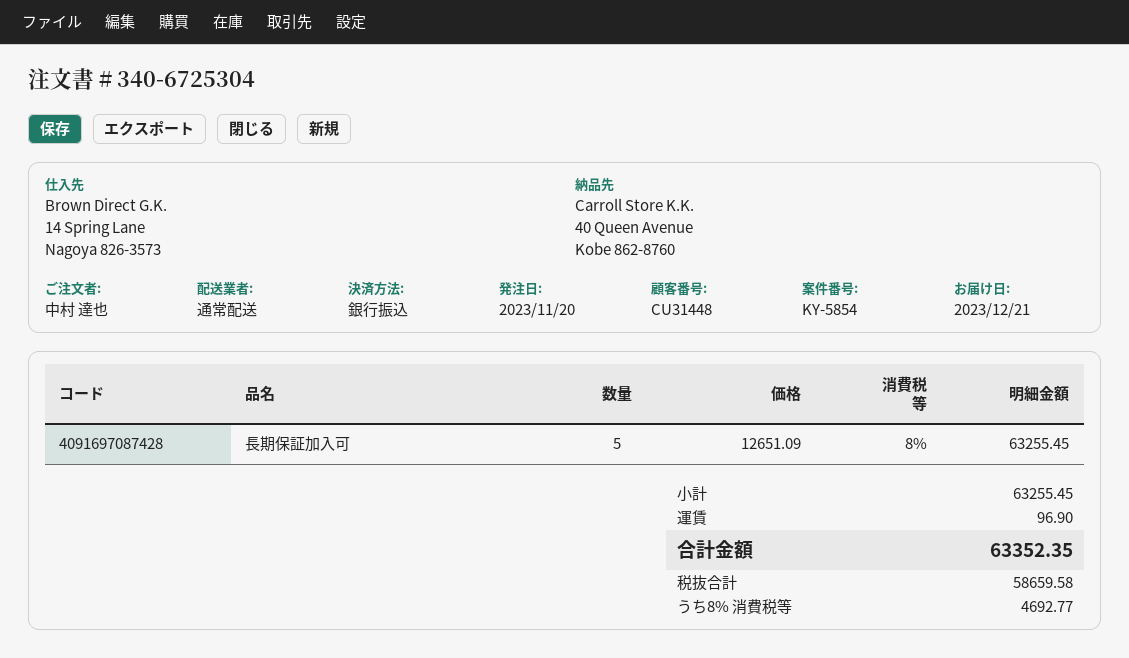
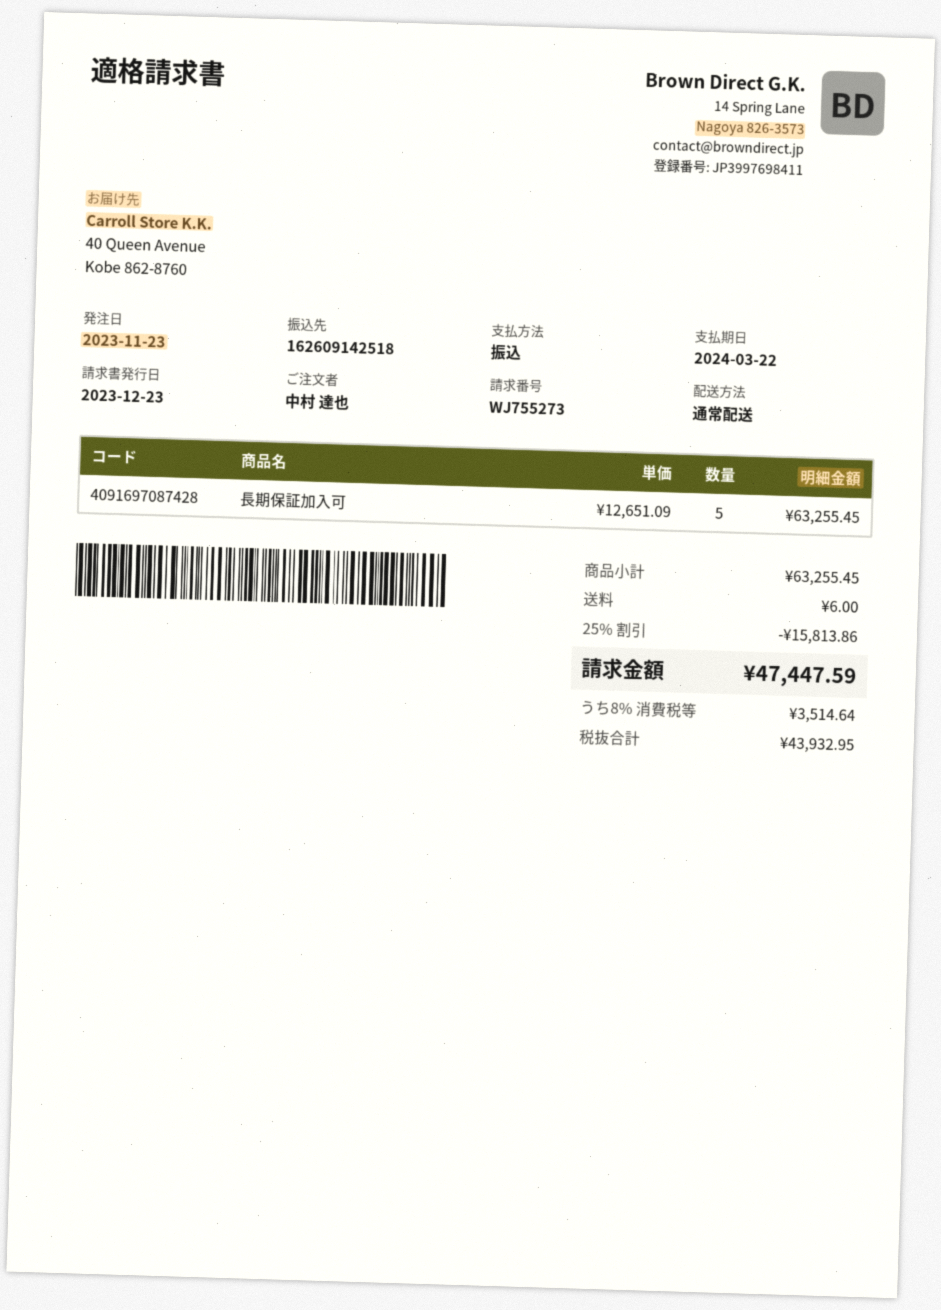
order date: 2023-11-20 -> 2023-11-23
discount: none -> 25% = 15813.86
shipping: 96.90 -> 6.00
net: 58659.58 -> 43932.95
tax: 8% = 4692.77 -> 8% = 3514.64
total: 63352.35 -> 47447.59

